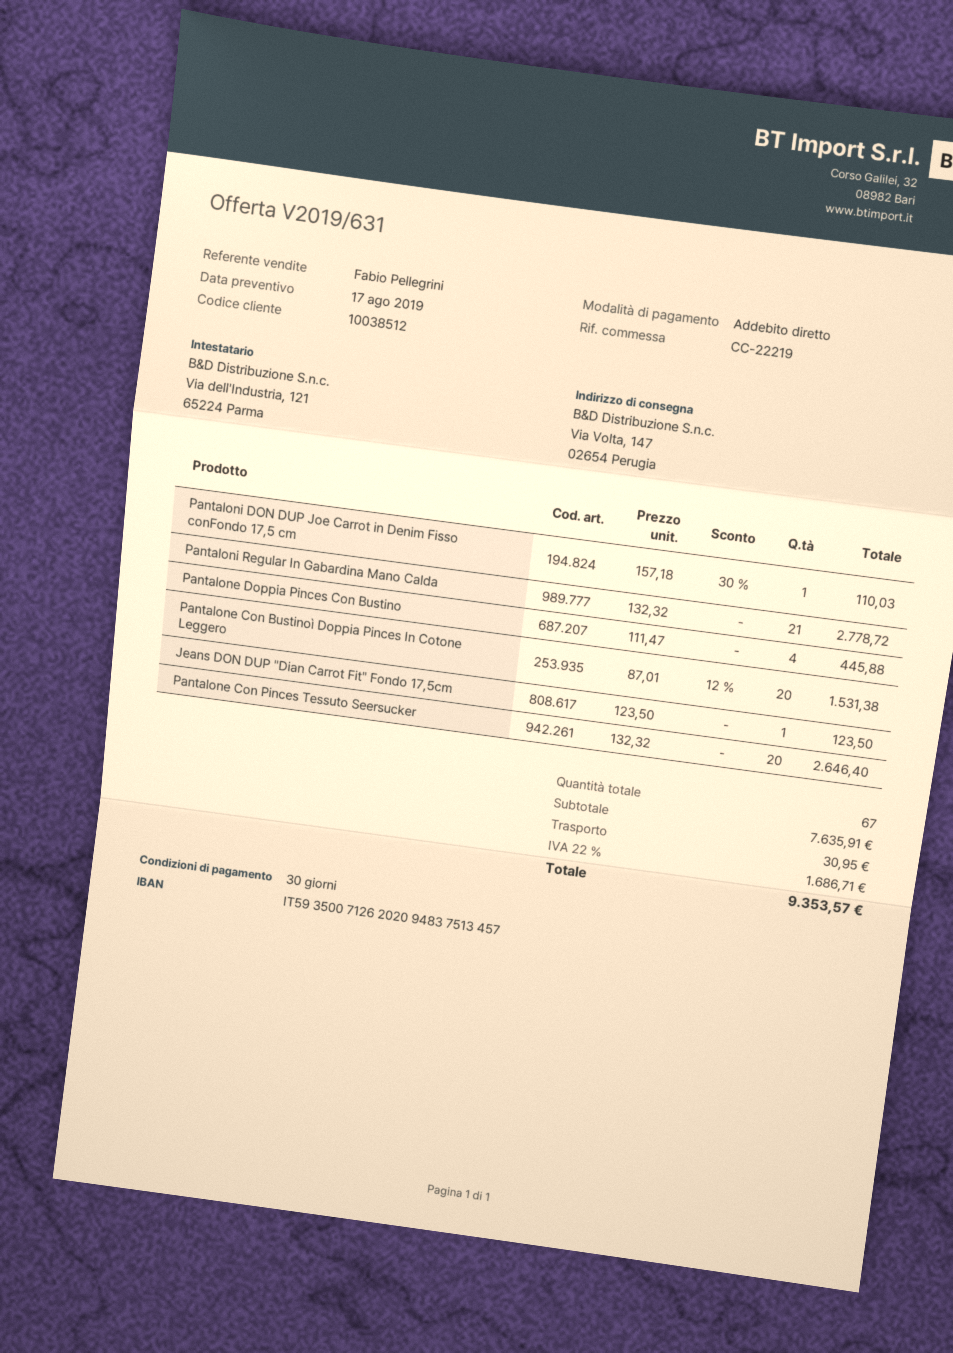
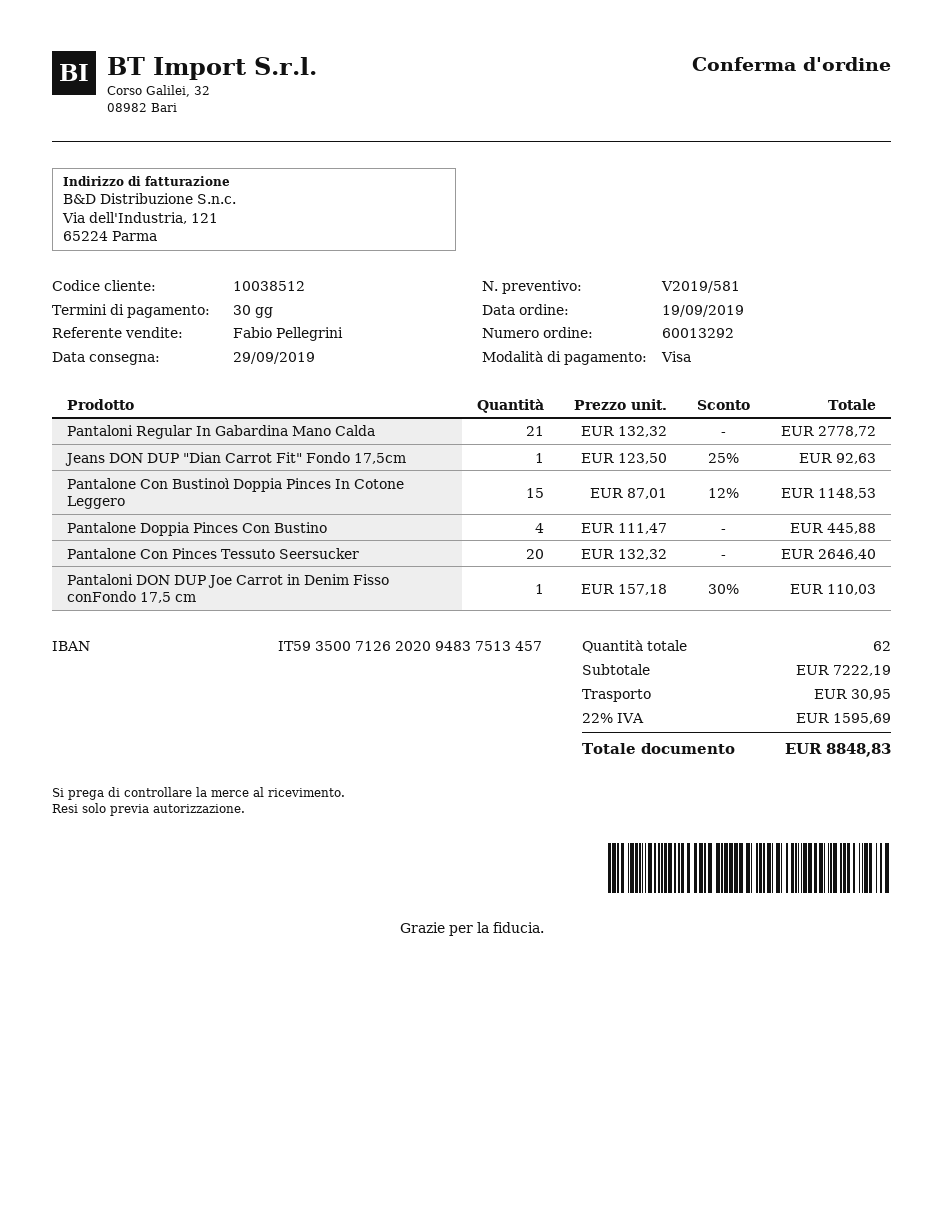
quote number: V2019/631 -> V2019/581
payment method: direct debit -> Visa
Pantalone Con Bustinoì Doppia Pinces In Cotone Leggero: 20 x 87.01 - 12% = 1531.38 -> 15 x 87.01 - 12% = 1148.53
Jeans DON DUP "Dian Carrot Fit" Fondo 17,5cm: 1 x 123.50 = 123.50 -> 1 x 123.50 - 25% = 92.63
total quantity: 67 -> 62
subtotal: 7635.91 -> 7222.19
tax: 22% = 1686.71 -> 22% = 1595.69
total: 9353.57 -> 8848.83

